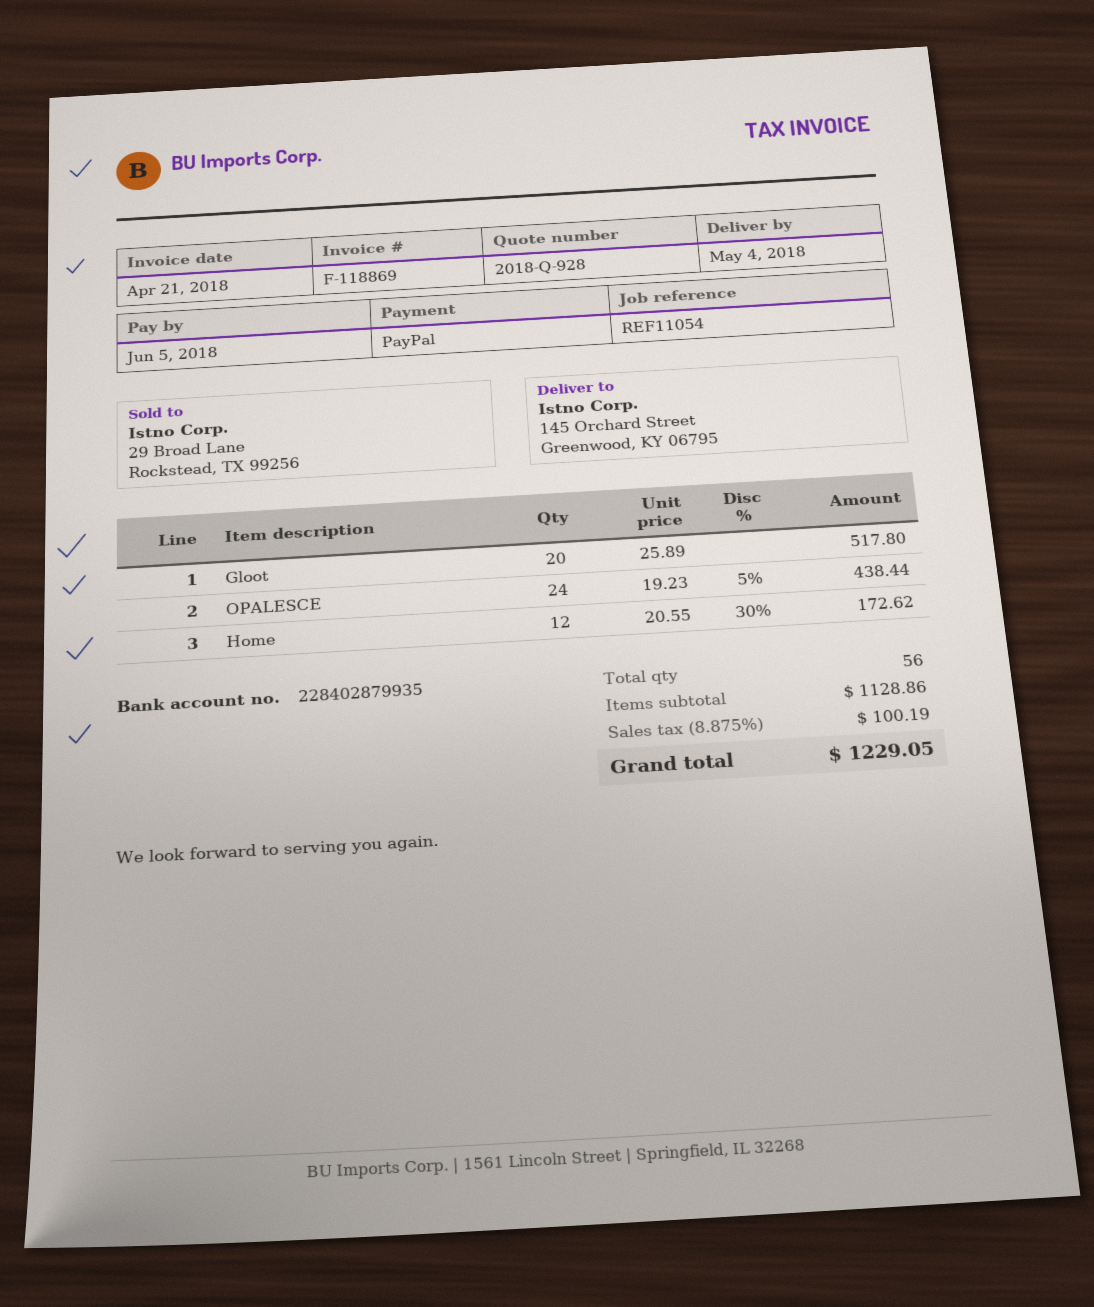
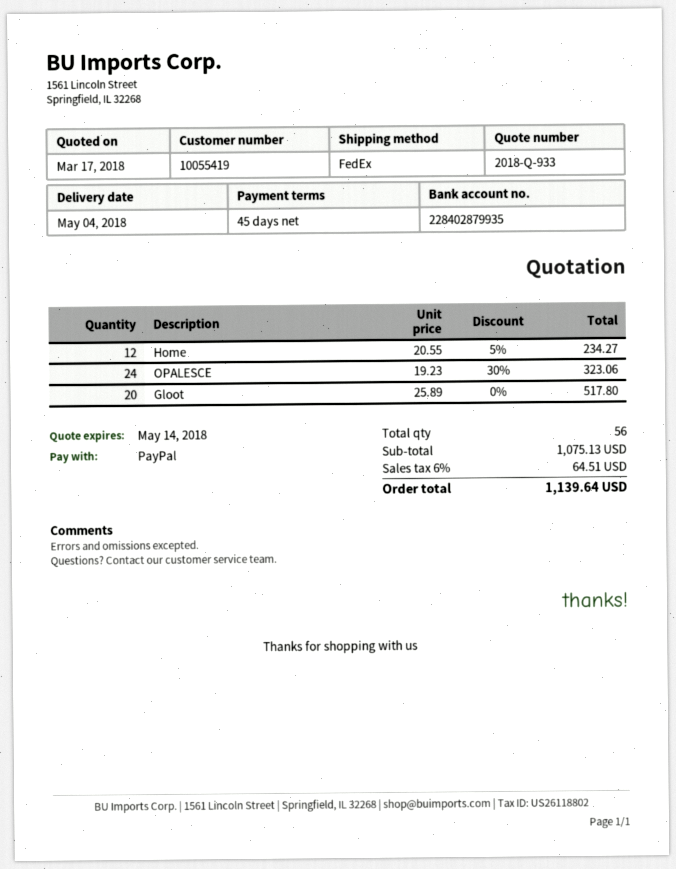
quote number: 2018-Q-928 -> 2018-Q-933
OPALESCE: 24 x 19.23 - 5% = 438.44 -> 24 x 19.23 - 30% = 323.06
Home: 12 x 20.55 - 30% = 172.62 -> 12 x 20.55 - 5% = 234.27
subtotal: 1128.86 -> 1075.13
tax: 8.875% = 100.19 -> 6% = 64.51
total: 1229.05 -> 1139.64

